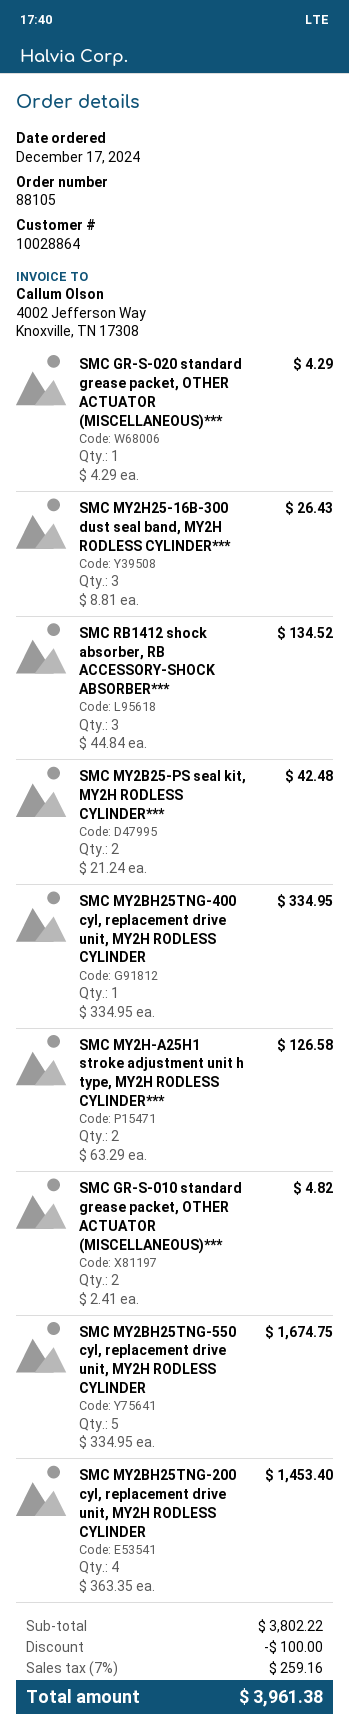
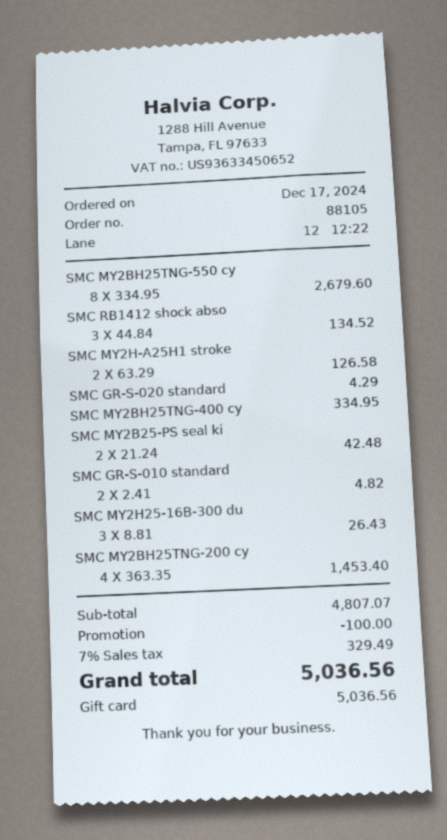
SMC MY2BH25TNG-550 cyl, replacement drive unit, MY2H RODLESS CYLINDER: 5 x 334.95 = 1674.75 -> 8 x 334.95 = 2679.60
subtotal: 3802.22 -> 4807.07
tax: 7% = 259.16 -> 7% = 329.49
total: 3961.38 -> 5036.56

